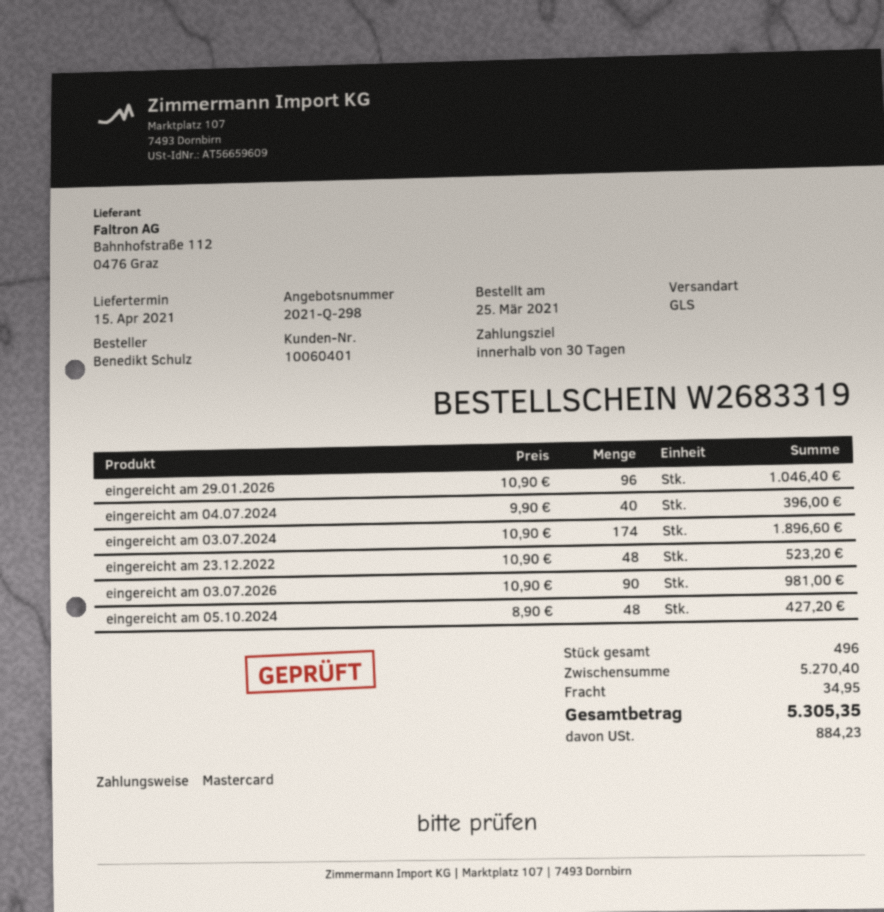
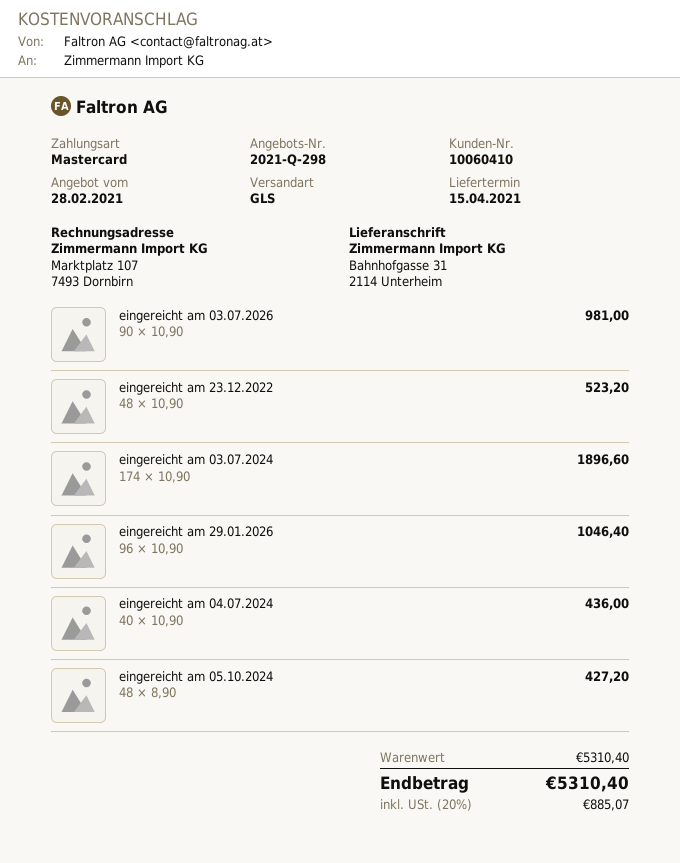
customer number: 10060401 -> 10060410
eingereicht am 04.07.2024: 40 x 9.90 = 396.00 -> 40 x 10.90 = 436.00
subtotal: 5270.40 -> 5310.40
shipping: 34.95 -> none
tax: 884.23 -> 885.07
total: 5305.35 -> 5310.40

